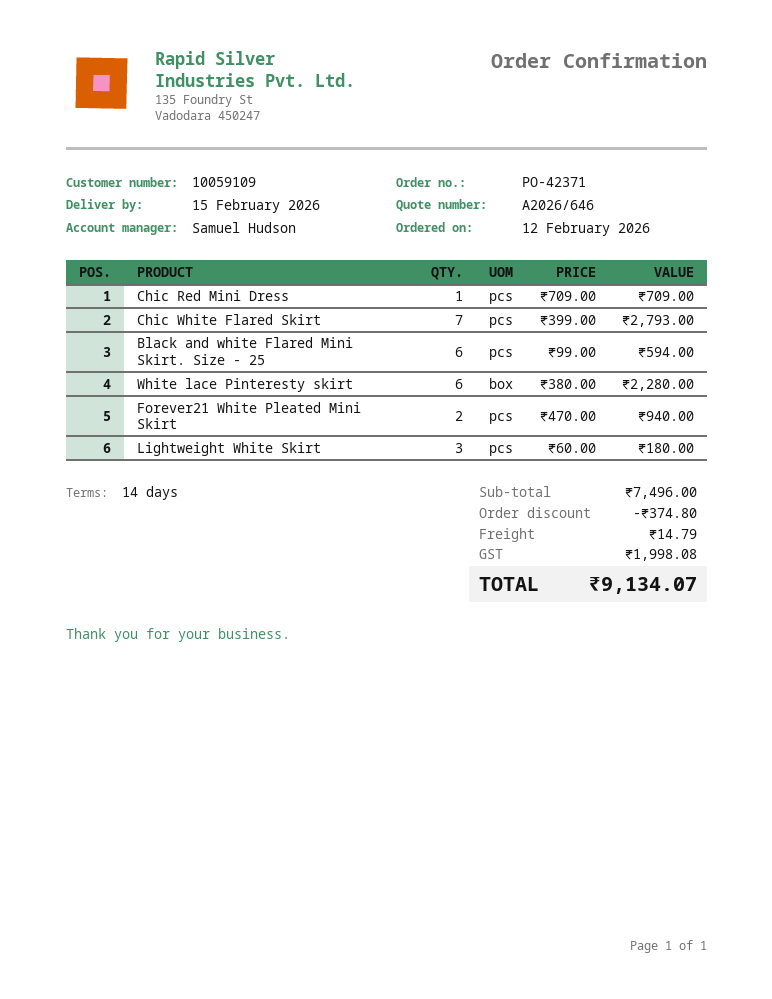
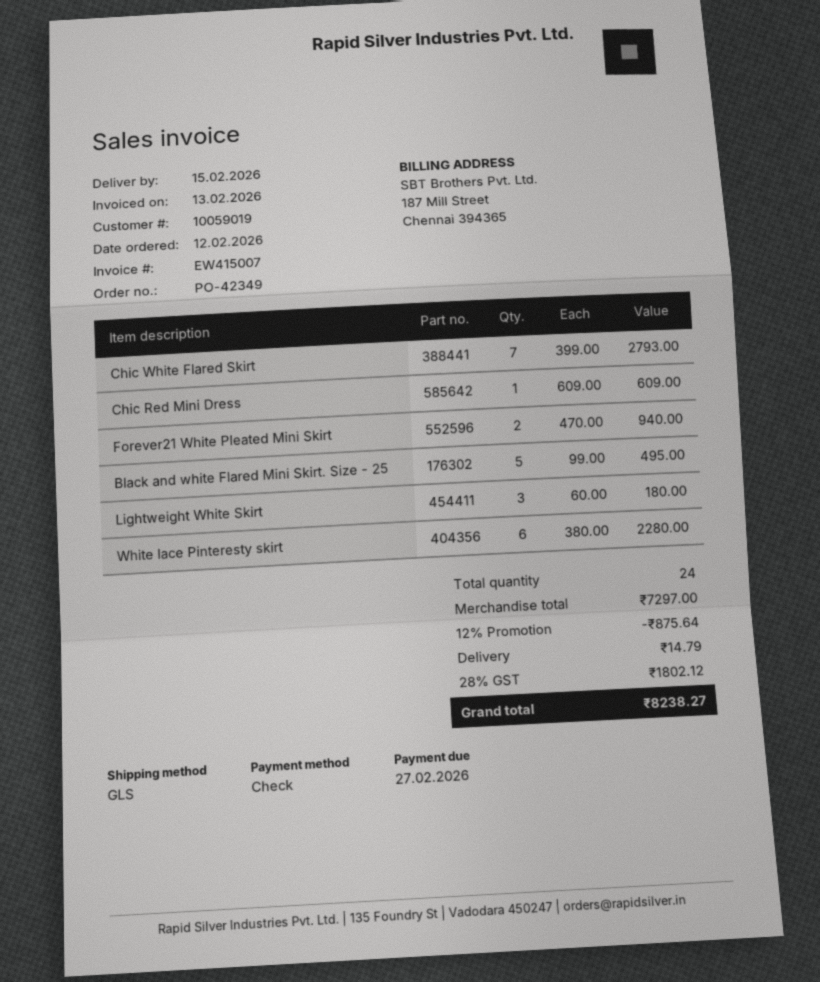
order number: PO-42371 -> PO-42349
customer number: 10059109 -> 10059019
Chic Red Mini Dress: 1 x 709.00 = 709.00 -> 1 x 609.00 = 609.00
Black and white Flared Mini Skirt. Size - 25: 6 x 99.00 = 594.00 -> 5 x 99.00 = 495.00
subtotal: 7496.00 -> 7297.00
discount: 374.80 -> 875.64
tax: 1998.08 -> 1802.12
total: 9134.07 -> 8238.27

